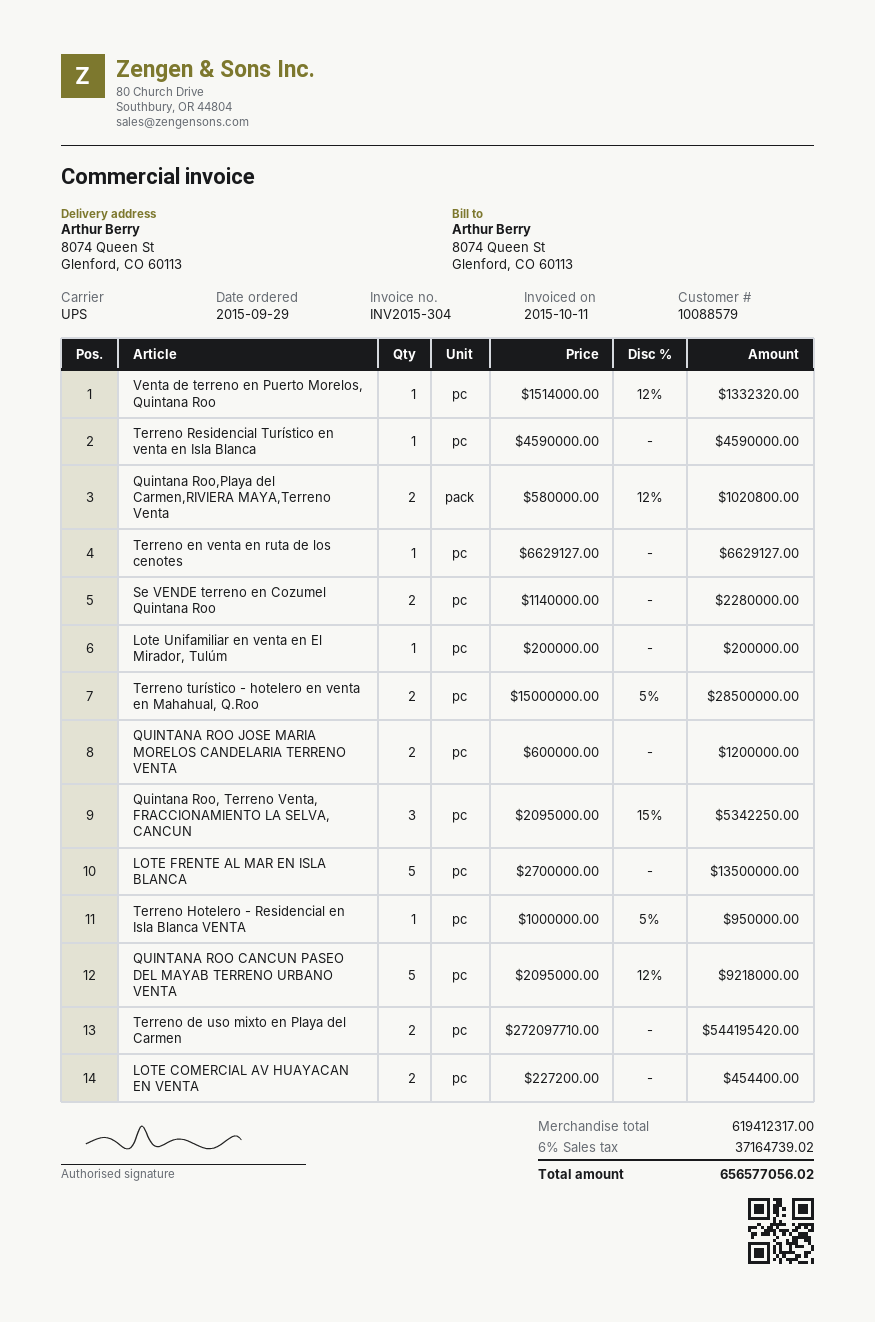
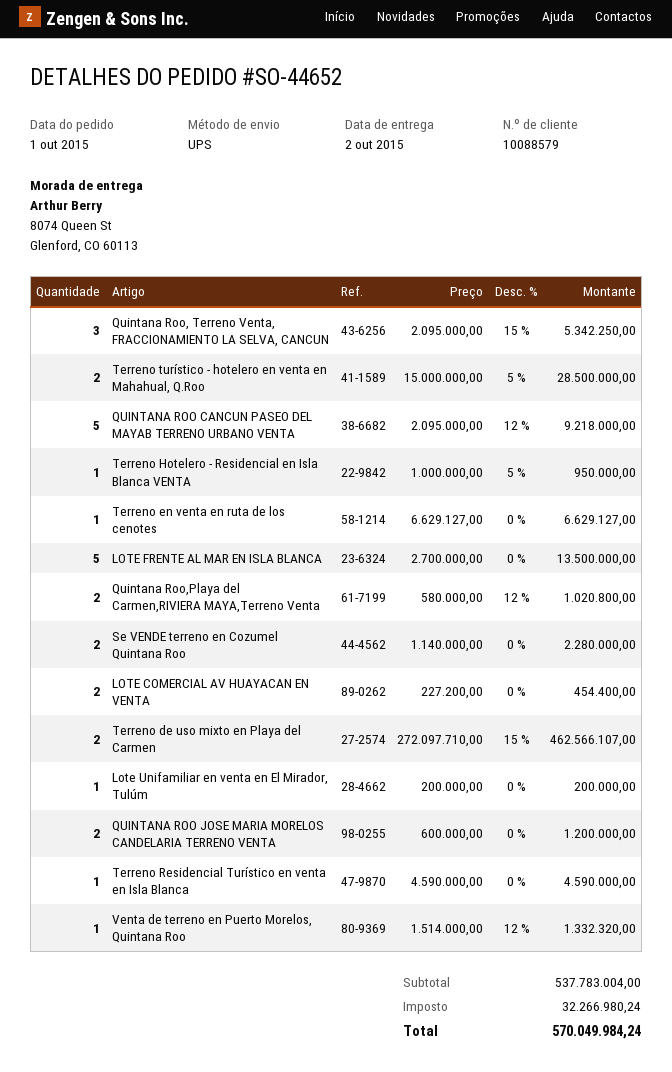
order date: 2015-09-29 -> 2015-10-01
Terreno de uso mixto en Playa del Carmen: 2 x 272097710.00 = 544195420.00 -> 2 x 272097710.00 - 15% = 462566107.00
subtotal: 619412317.00 -> 537783004.00
tax: 37164739.02 -> 32266980.24
total: 656577056.02 -> 570049984.24

